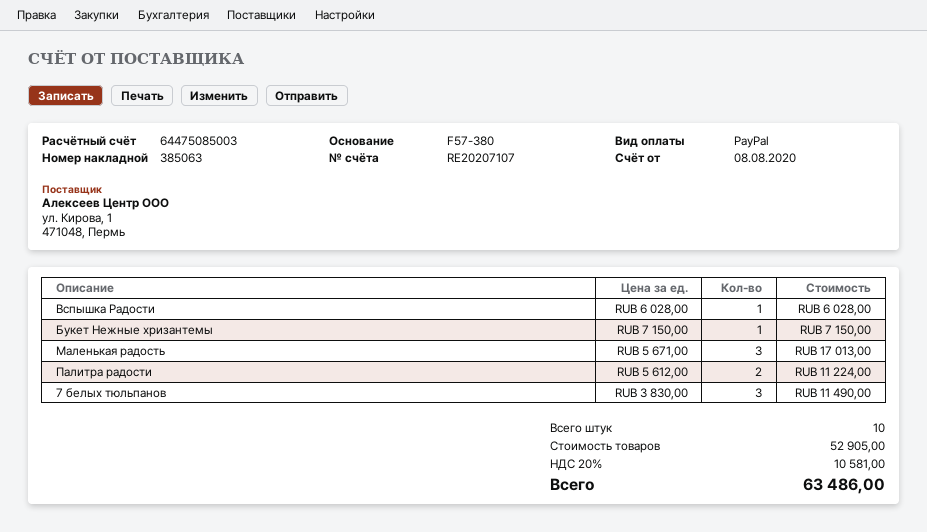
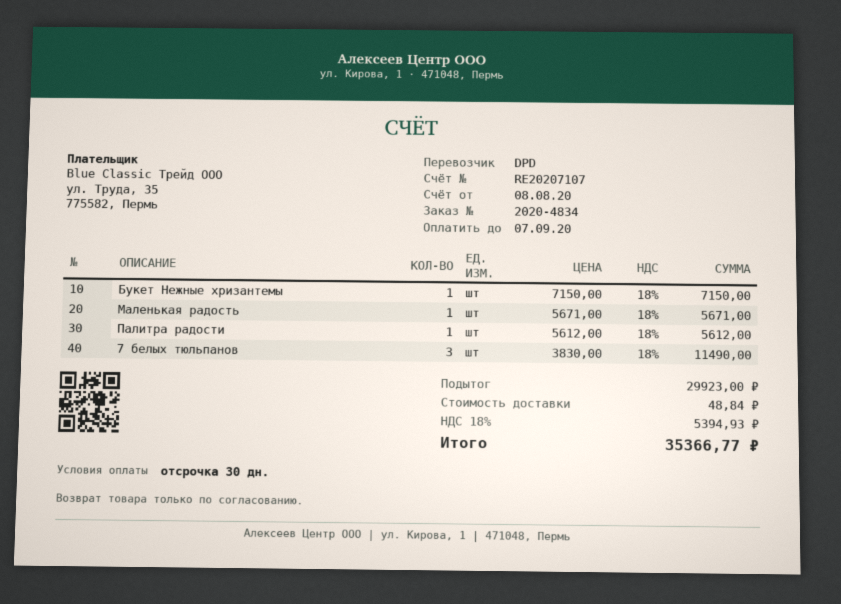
Вспышка Радости: 1 x 6028.00 = 6028.00 -> none
Маленькая радость: 3 x 5671.00 = 17013.00 -> 1 x 5671.00 = 5671.00
Палитра радости: 2 x 5612.00 = 11224.00 -> 1 x 5612.00 = 5612.00
subtotal: 52905.00 -> 29923.00
shipping: none -> 48.84
tax: 20% = 10581.00 -> 18% = 5394.93
total: 63486.00 -> 35366.77

